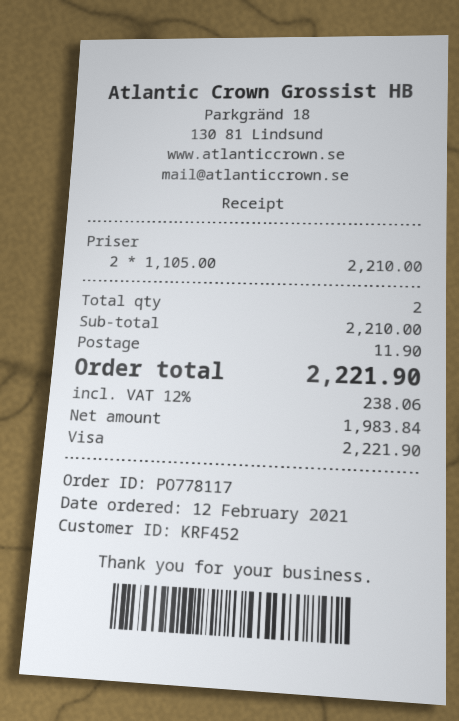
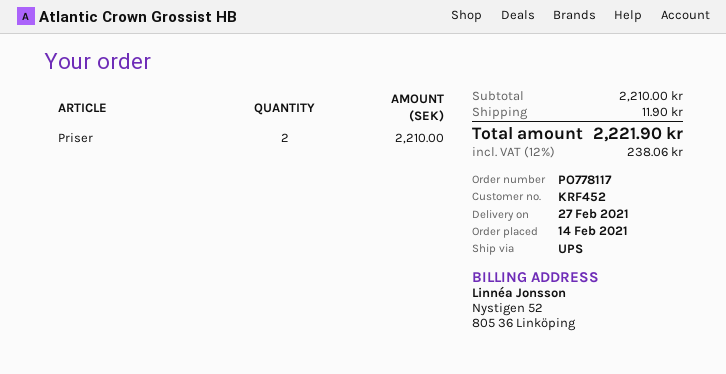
order date: 2021-02-12 -> 2021-02-14

